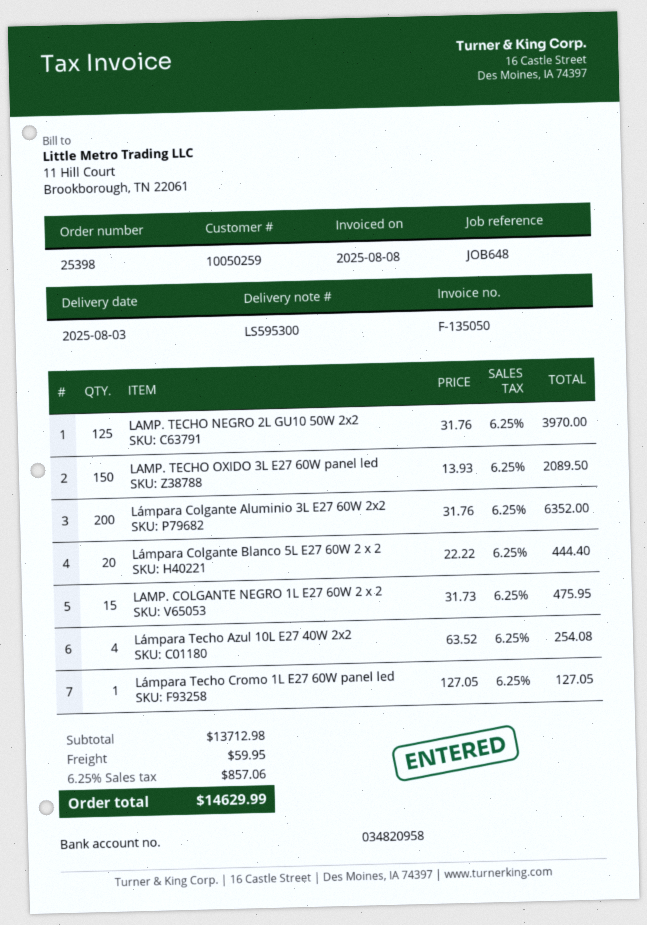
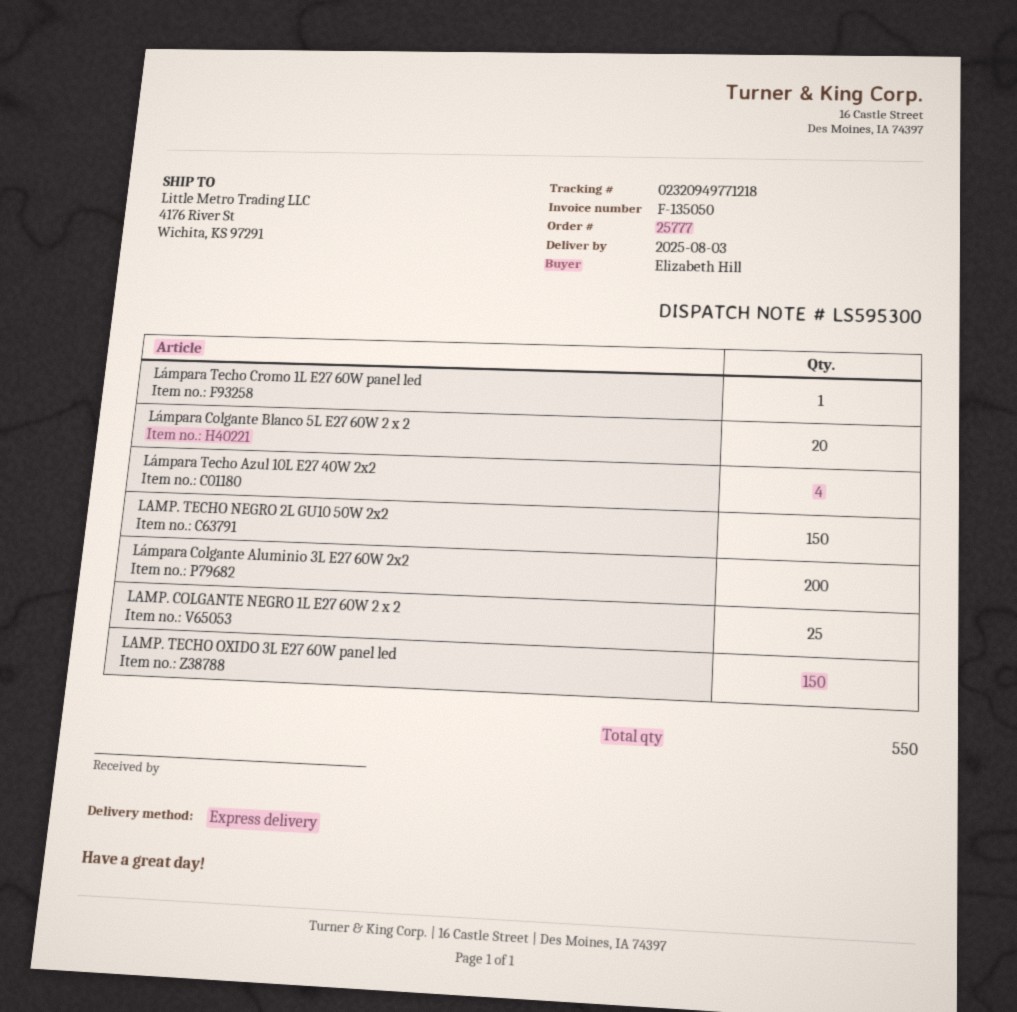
order number: 25398 -> 25777
LAMP. TECHO NEGRO 2L GU10 50W 2x2: 125 -> 150
LAMP. COLGANTE NEGRO 1L E27 60W 2 x 2: 15 -> 25

